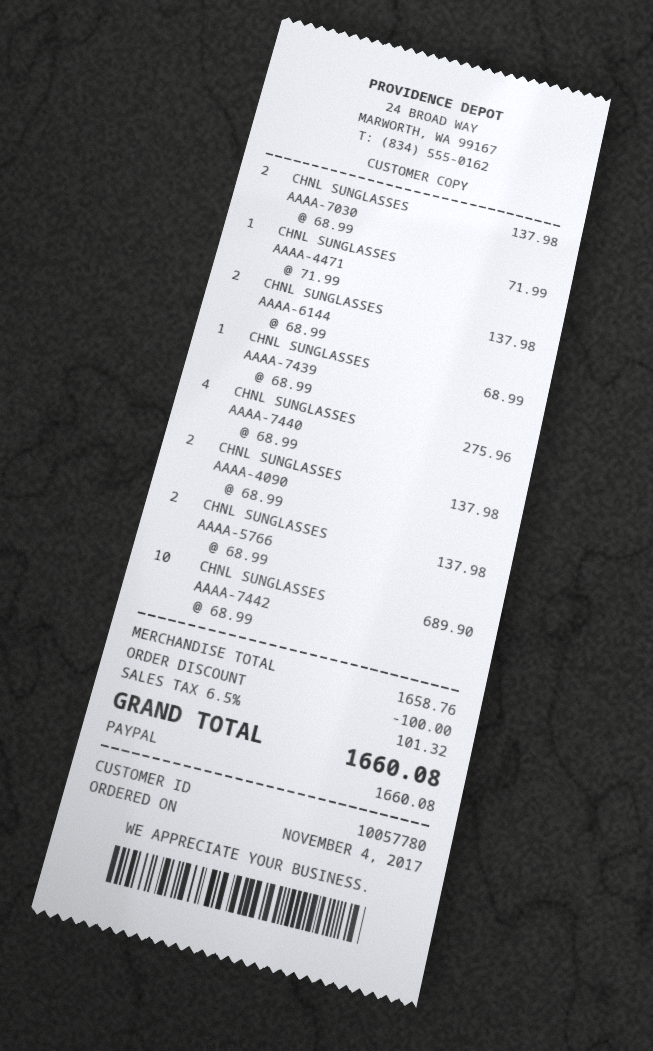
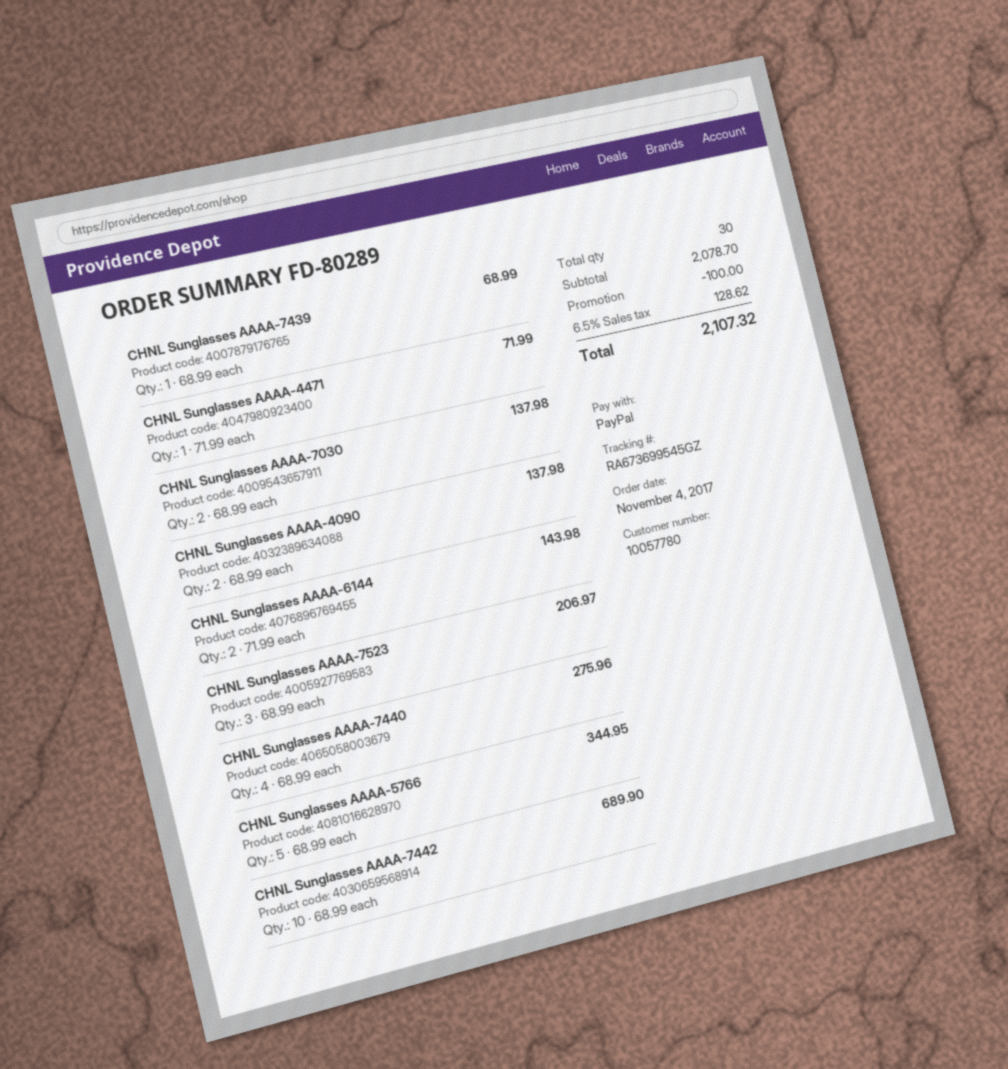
CHNL SUNGLASSES AAAA-6144: 2 x 68.99 = 137.98 -> 2 x 71.99 = 143.98
CHNL SUNGLASSES AAAA-5766: 2 x 68.99 = 137.98 -> 5 x 68.99 = 344.95
CHNL Sunglasses AAAA-7523: none -> 3 x 68.99 = 206.97
subtotal: 1658.76 -> 2078.70
tax: 6.5% = 101.32 -> 6.5% = 128.62
total: 1660.08 -> 2107.32

